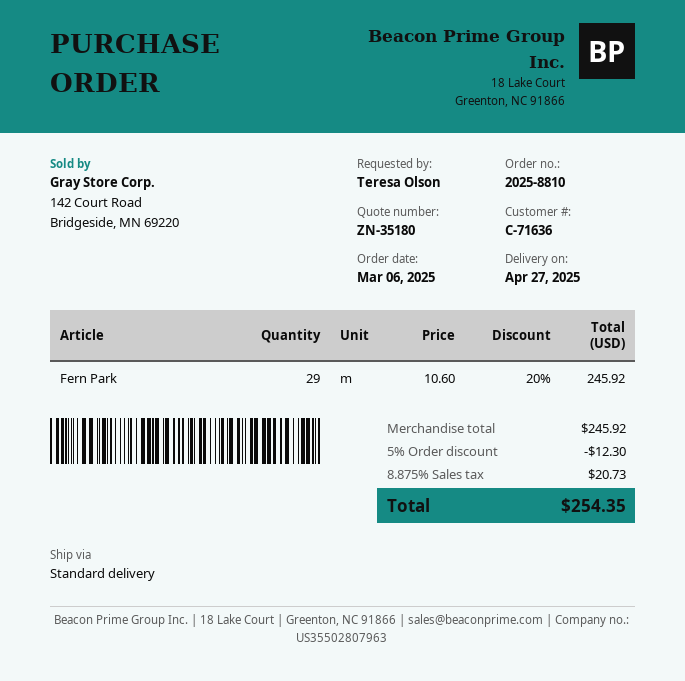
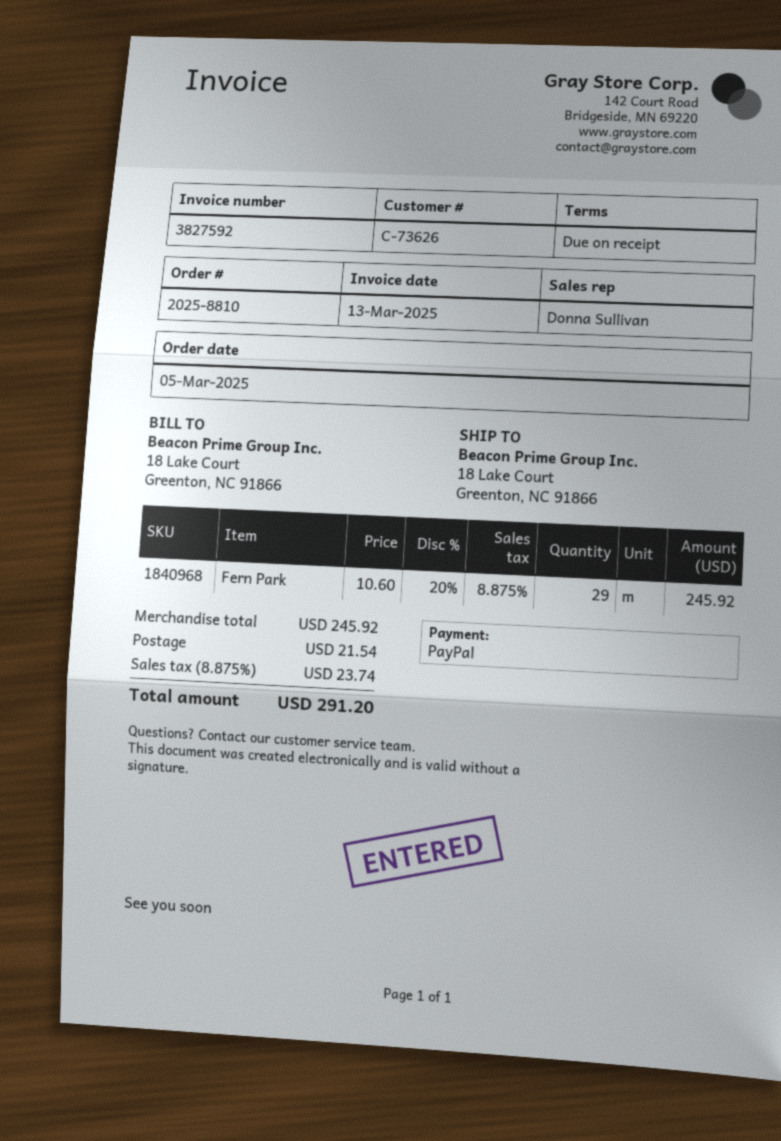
order date: 2025-03-06 -> 2025-03-05
customer number: C-71636 -> C-73626
discount: 5% = 12.30 -> none
shipping: none -> 21.54
tax: 8.875% = 20.73 -> 8.875% = 23.74
total: 254.35 -> 291.20

